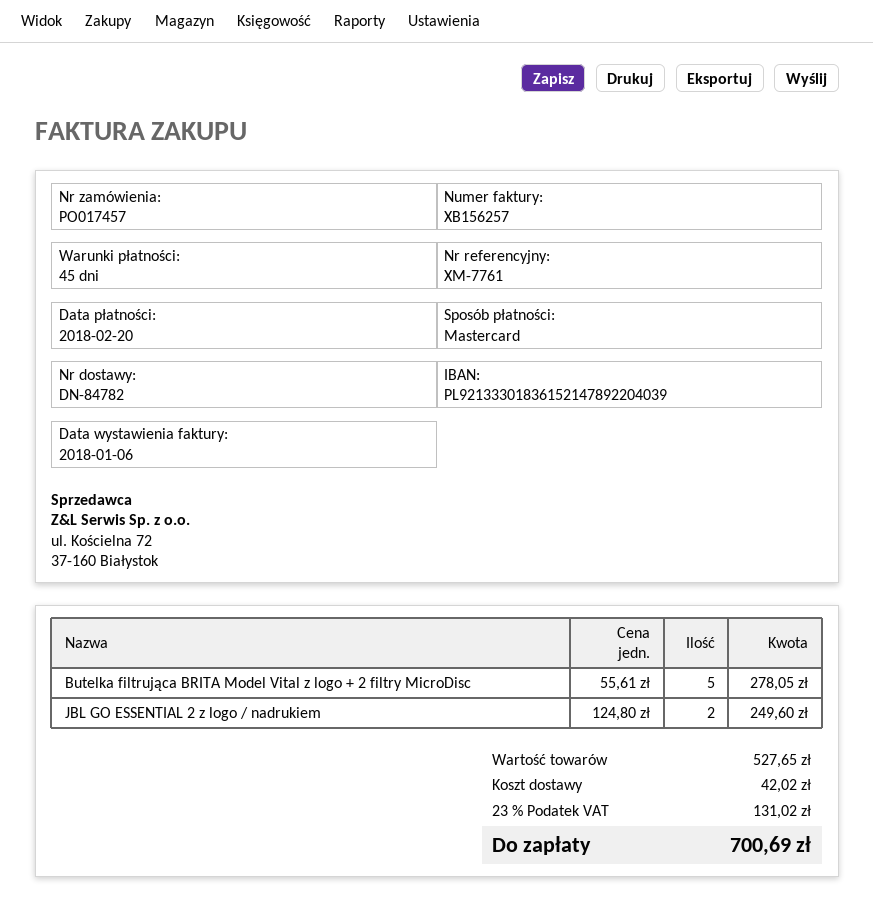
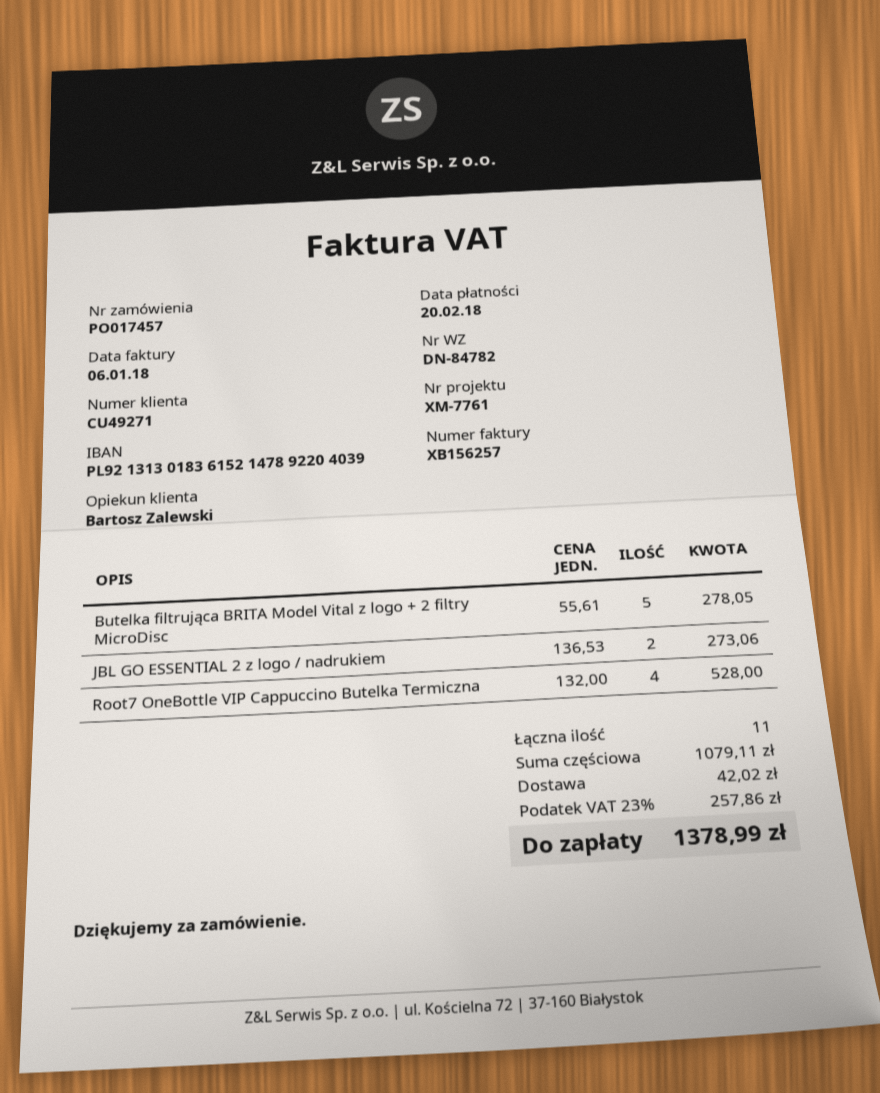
bank account: PL92133301836152147892204039 -> PL92131301836152147892204039
JBL GO ESSENTIAL 2 z logo / nadrukiem: 2 x 124.80 = 249.60 -> 2 x 136.53 = 273.06
Root7 OneBottle VIP Cappuccino Butelka Termiczna: none -> 4 x 132.00 = 528.00
subtotal: 527.65 -> 1079.11
tax: 23% = 131.02 -> 23% = 257.86
total: 700.69 -> 1378.99

